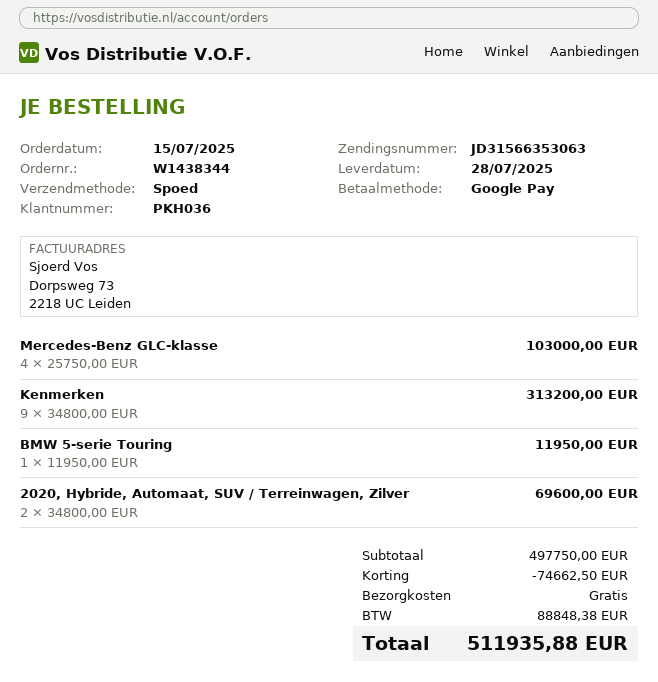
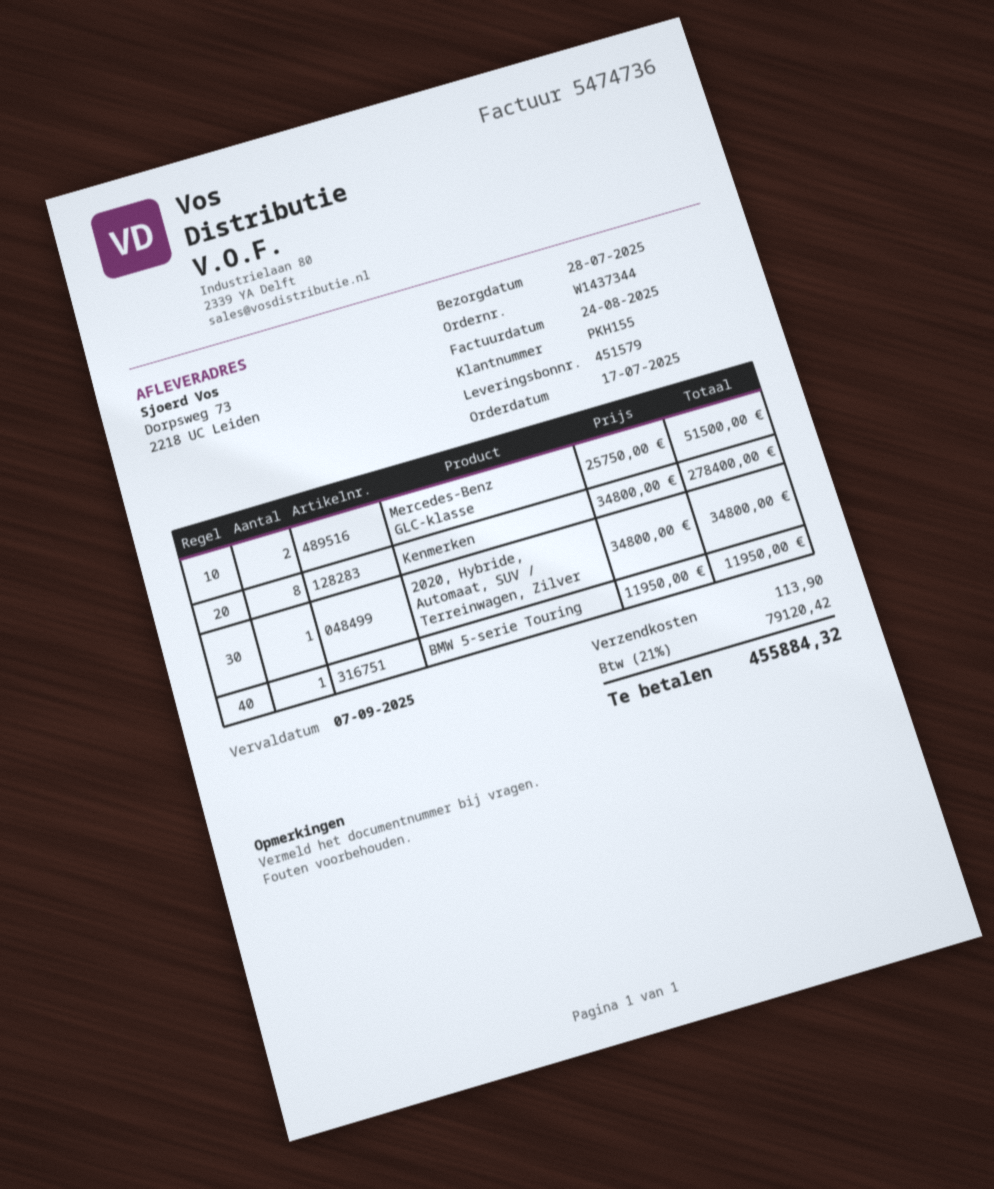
order number: W1438344 -> W1437344
order date: 2025-07-15 -> 2025-07-17
customer number: PKH036 -> PKH155
Mercedes-Benz GLC-klasse: 4 x 25750.00 = 103000.00 -> 2 x 25750.00 = 51500.00
Kenmerken: 9 x 34800.00 = 313200.00 -> 8 x 34800.00 = 278400.00
2020, Hybride, Automaat, SUV / Terreinwagen, Zilver: 2 x 34800.00 = 69600.00 -> 1 x 34800.00 = 34800.00
discount: 74662.50 -> none
shipping: 0.00 -> 113.90
tax: 88848.38 -> 79120.42
total: 511935.88 -> 455884.32

